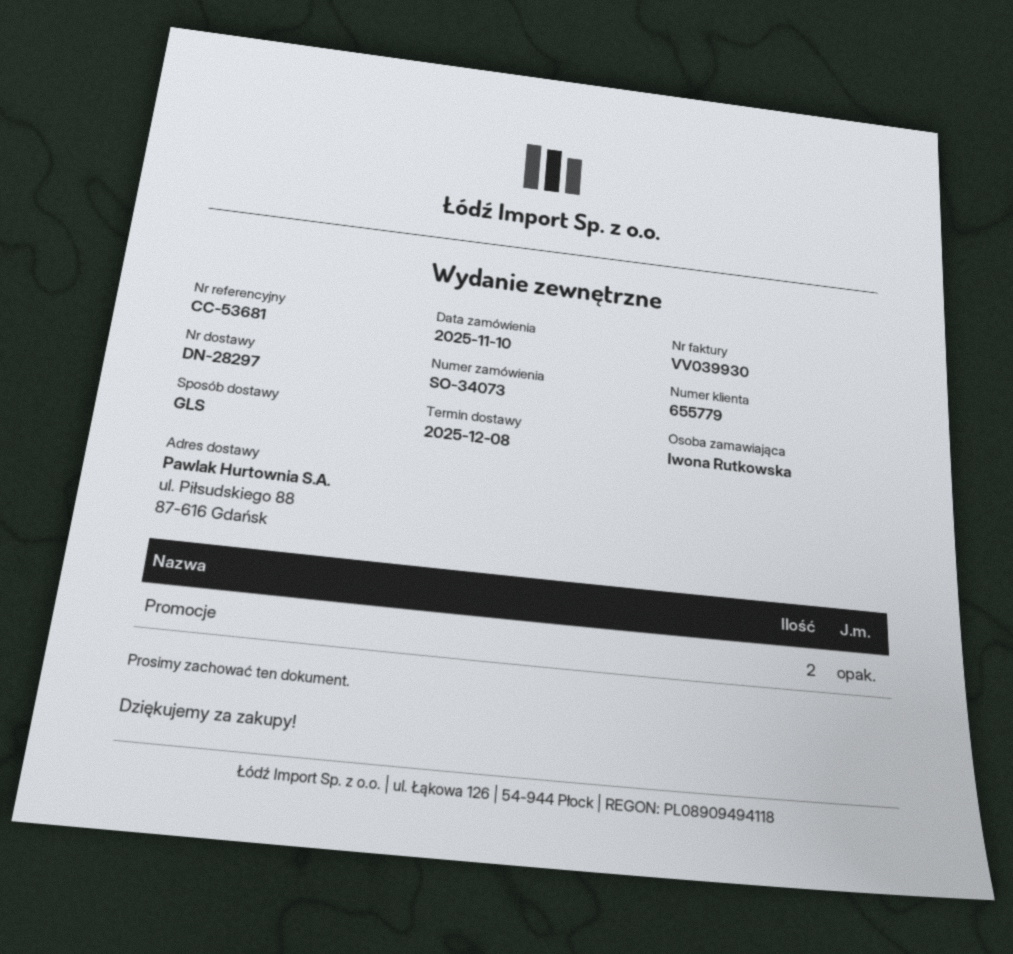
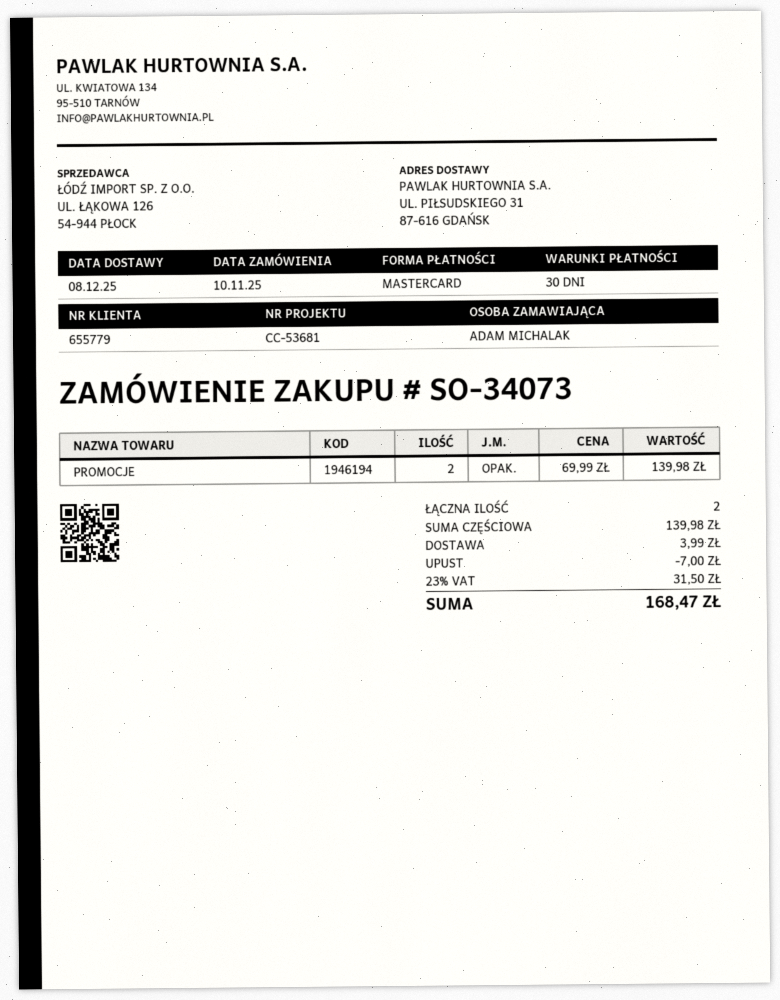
ordered by: Iwona Rutkowska -> ADAM MICHALAK
ship to: ul. Piłsudskiego 88, 87-616 Gdańsk -> UL. PIŁSUDSKIEGO 31, 87-616 GDAŃSK

